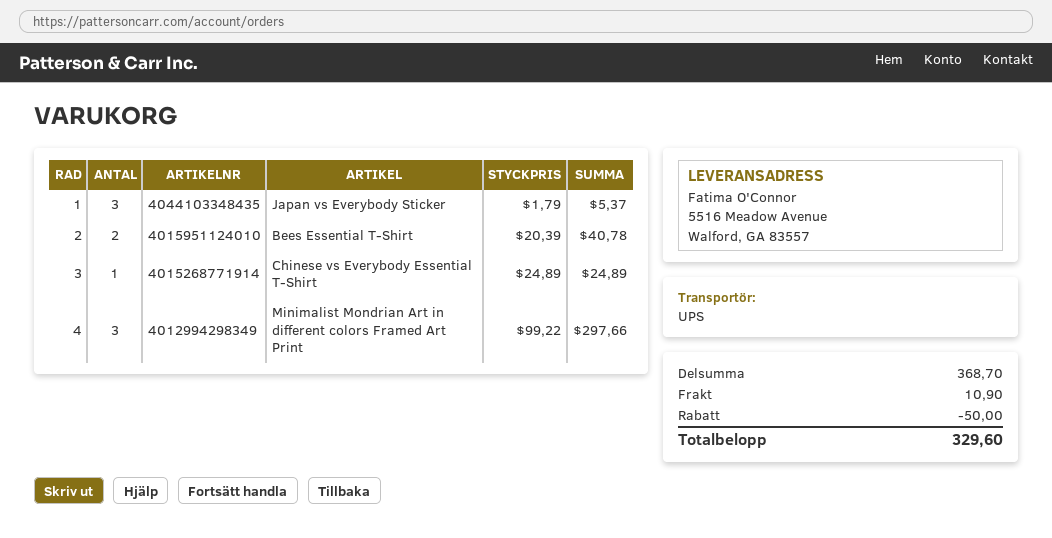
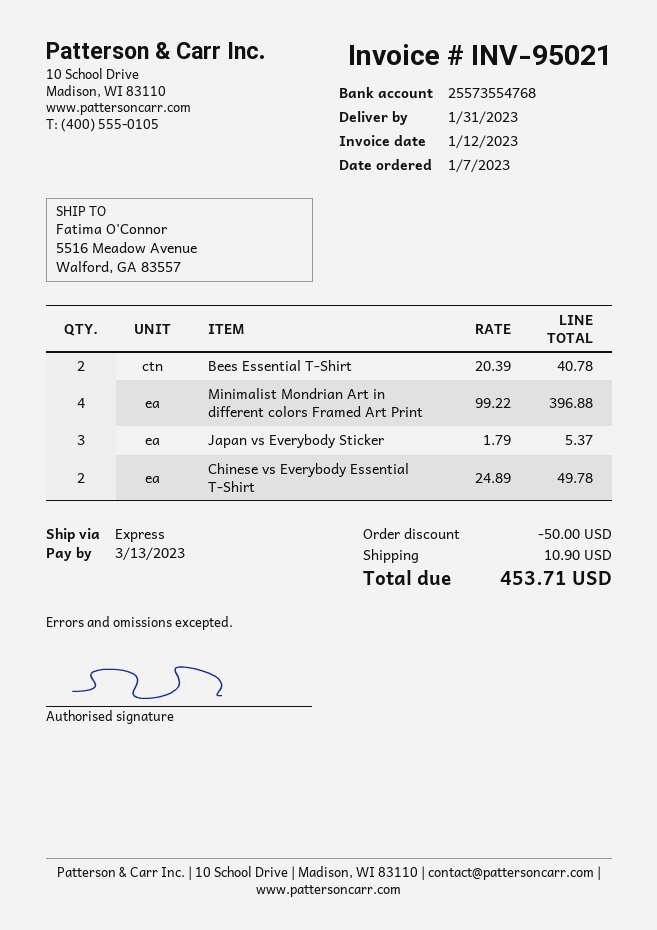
shipping method: UPS -> express
Chinese vs Everybody Essential T-Shirt: 1 x 24.89 = 24.89 -> 2 x 24.89 = 49.78
Minimalist Mondrian Art in different colors Framed Art Print: 3 x 99.22 = 297.66 -> 4 x 99.22 = 396.88
total: 329.60 -> 453.71

